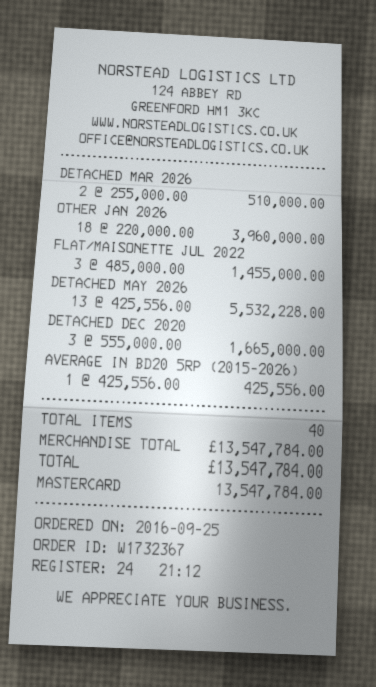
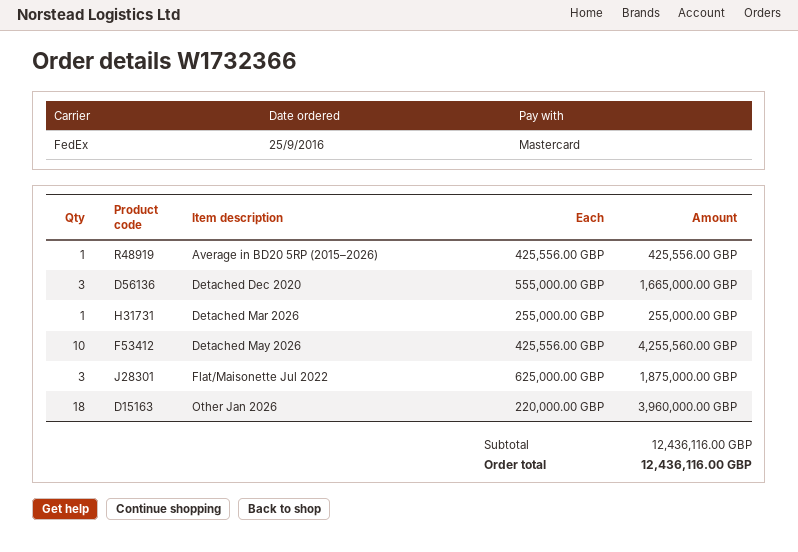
order number: W1732367 -> W1732366
DETACHED MAR 2026: 2 x 255000.00 = 510000.00 -> 1 x 255000.00 = 255000.00
FLAT/MAISONETTE JUL 2022: 3 x 485000.00 = 1455000.00 -> 3 x 625000.00 = 1875000.00
DETACHED MAY 2026: 13 x 425556.00 = 5532228.00 -> 10 x 425556.00 = 4255560.00
subtotal: 13547784.00 -> 12436116.00
total: 13547784.00 -> 12436116.00

